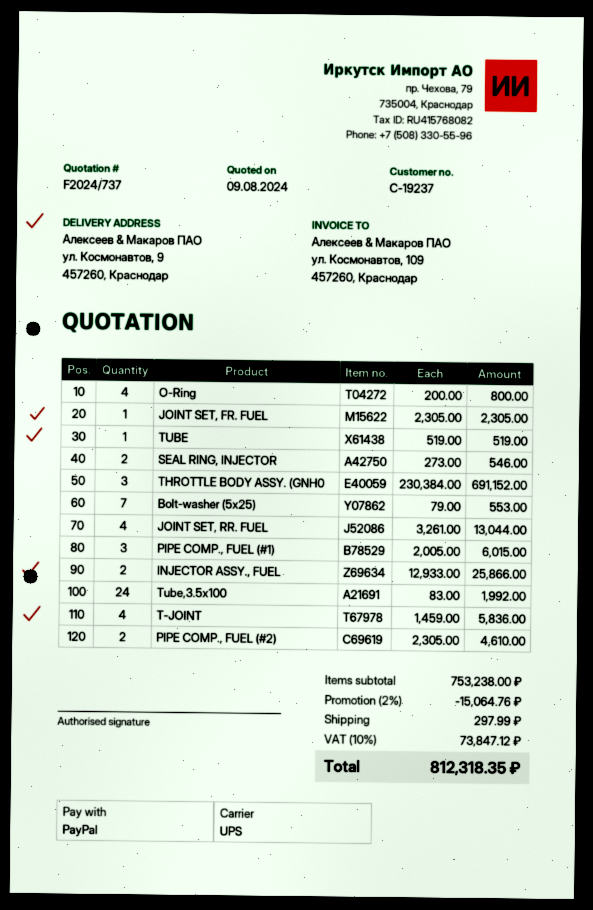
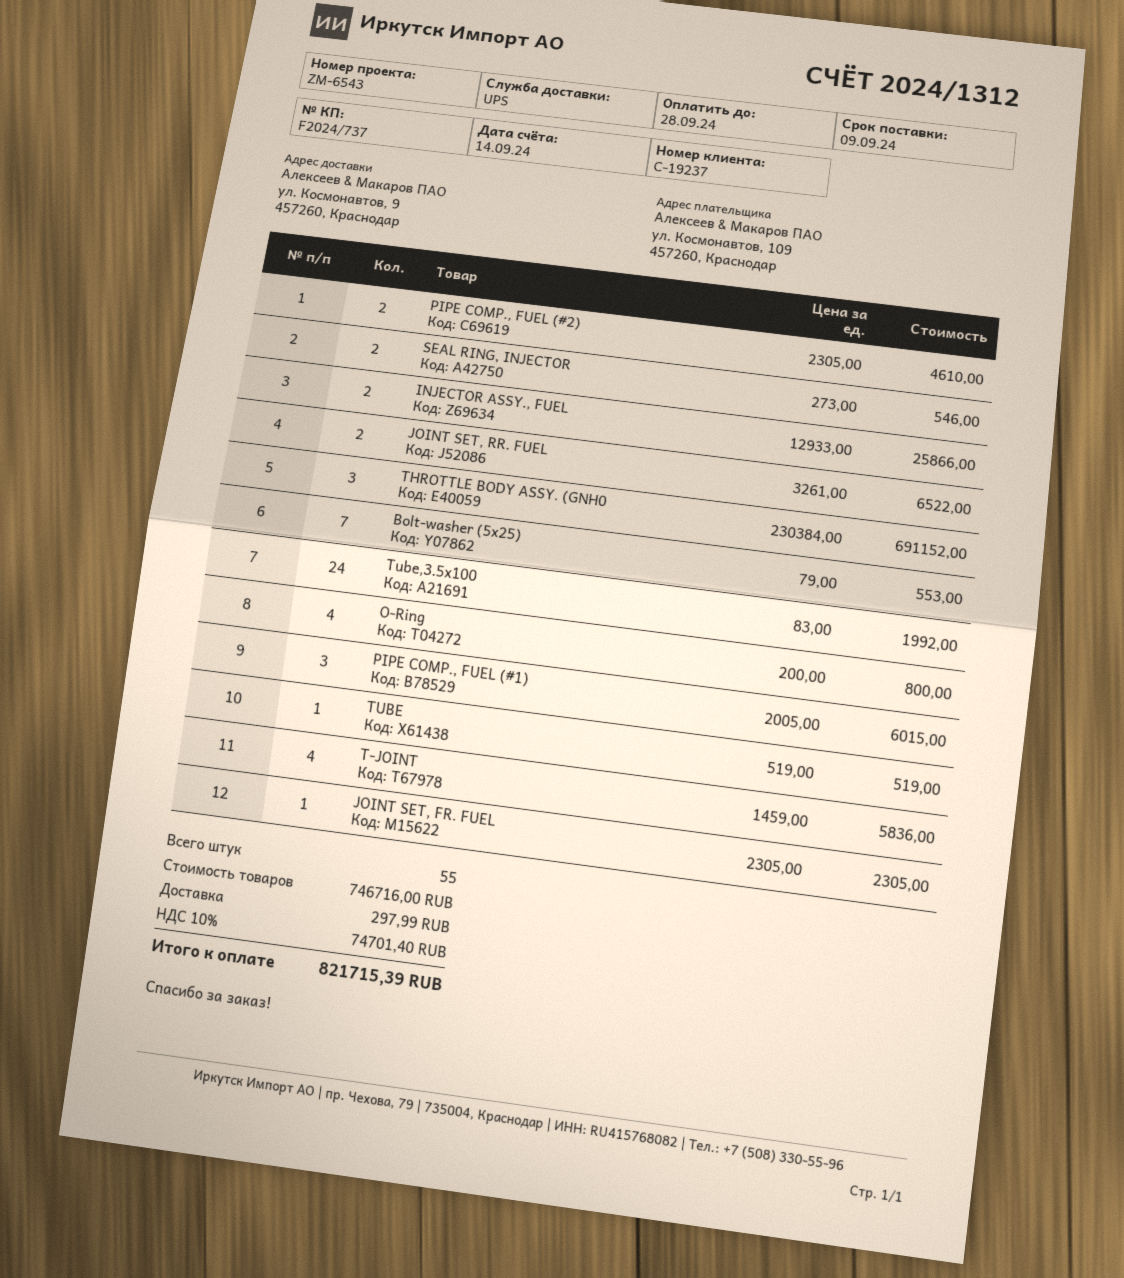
JOINT SET, RR. FUEL: 4 x 3261.00 = 13044.00 -> 2 x 3261.00 = 6522.00
subtotal: 753238.00 -> 746716.00
discount: 2% = 15064.76 -> none
tax: 10% = 73847.12 -> 10% = 74701.40
total: 812318.35 -> 821715.39

